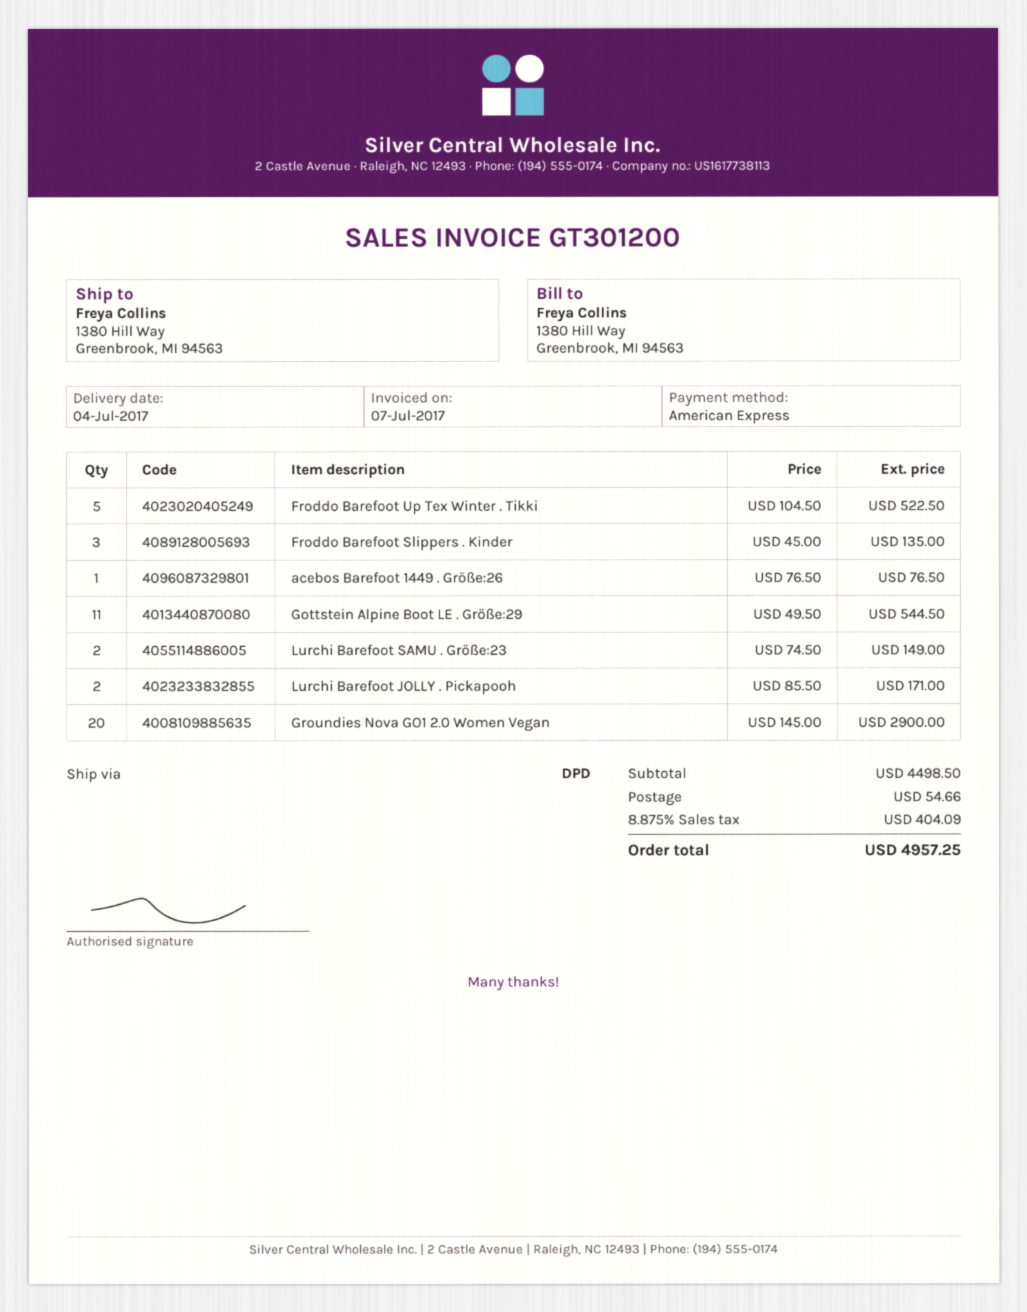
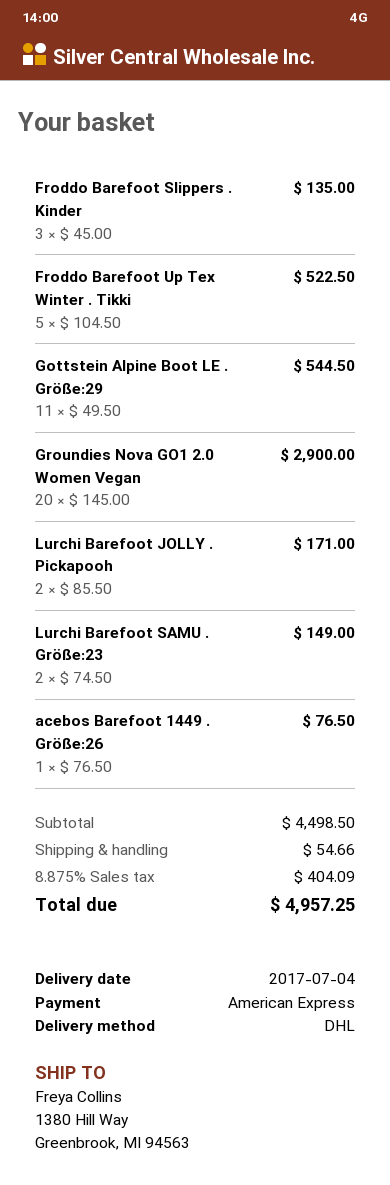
shipping method: DPD -> DHL

